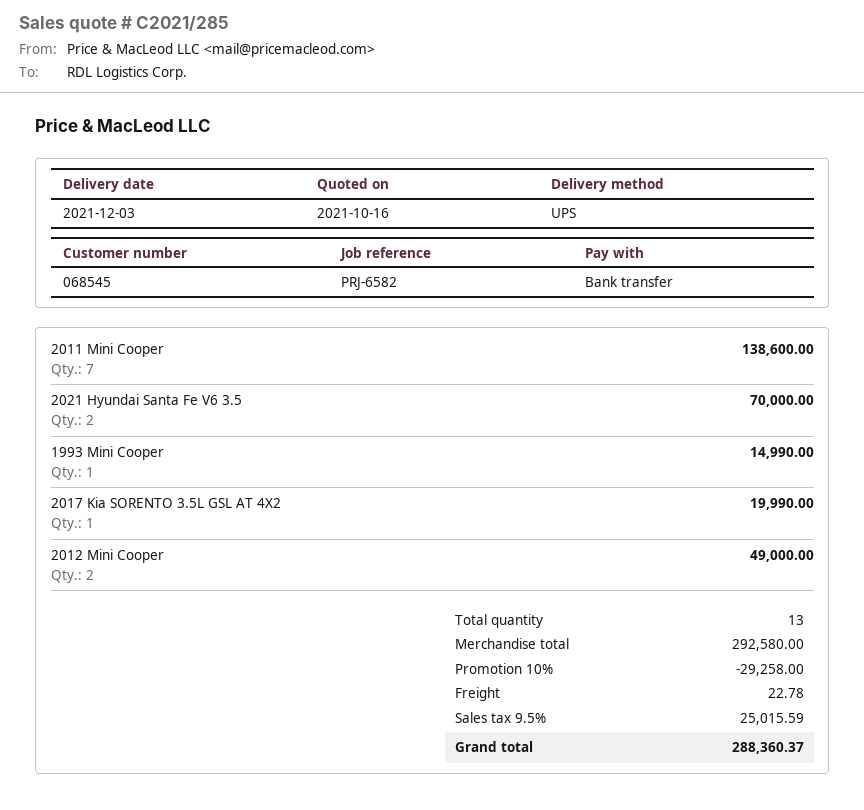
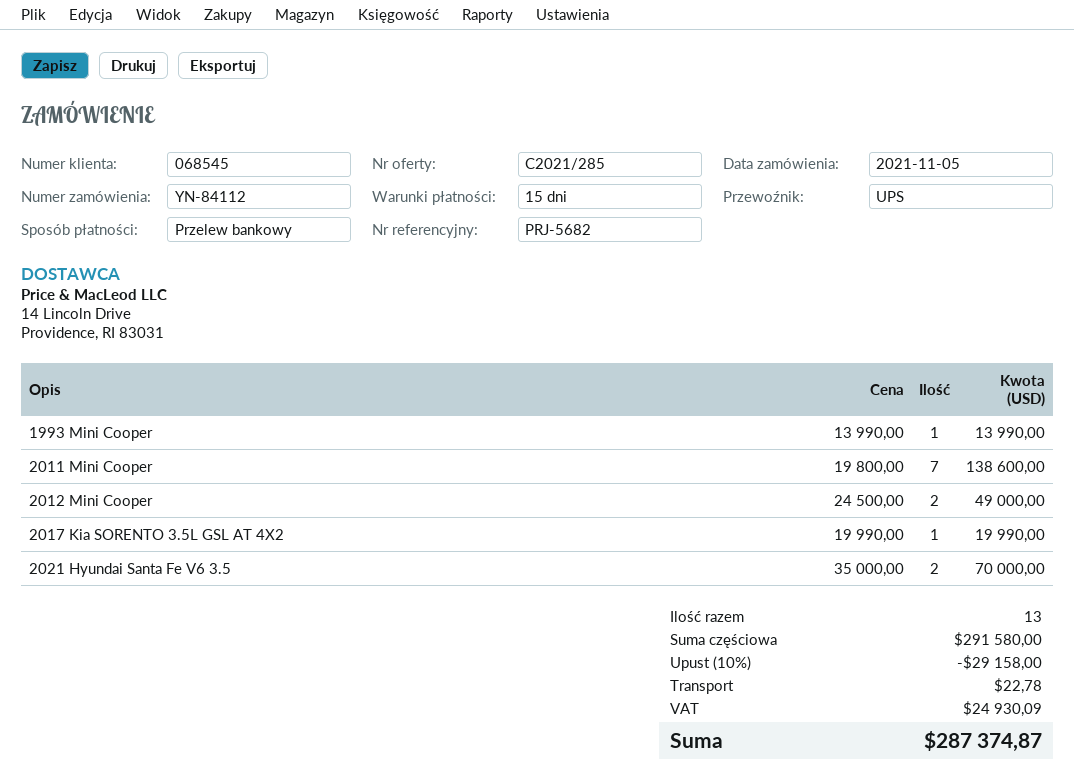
reference: PRJ-6582 -> PRJ-5682
1993 Mini Cooper: 1 for 14990.00 -> 1 for 13990.00
subtotal: 292580.00 -> 291580.00
discount: 10% = 29258.00 -> 10% = 29158.00
tax: 25015.59 -> 24930.09
total: 288360.37 -> 287374.87

